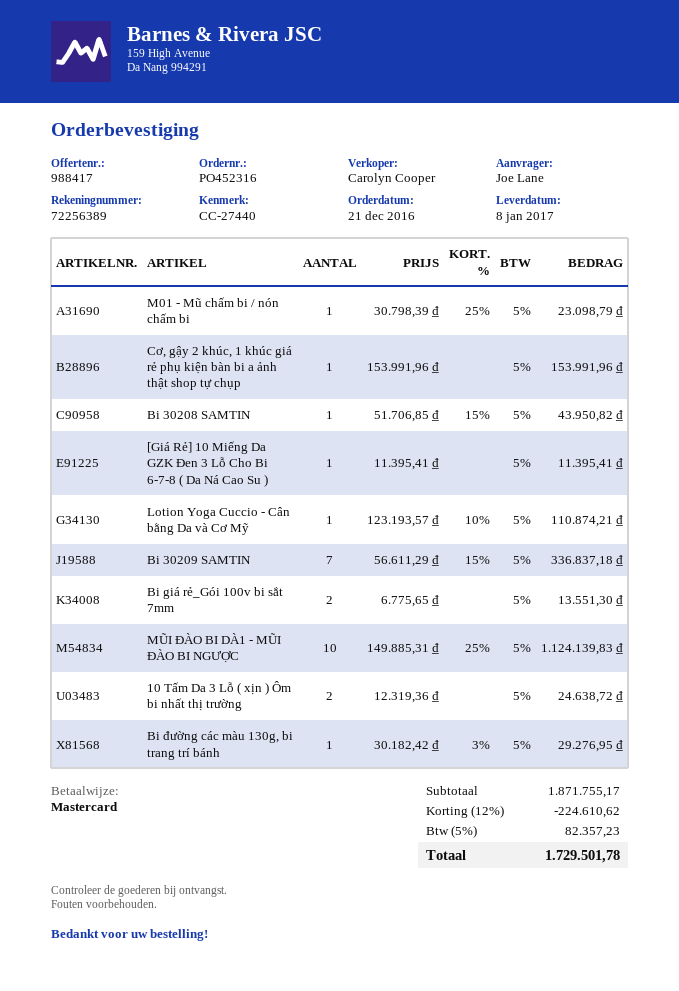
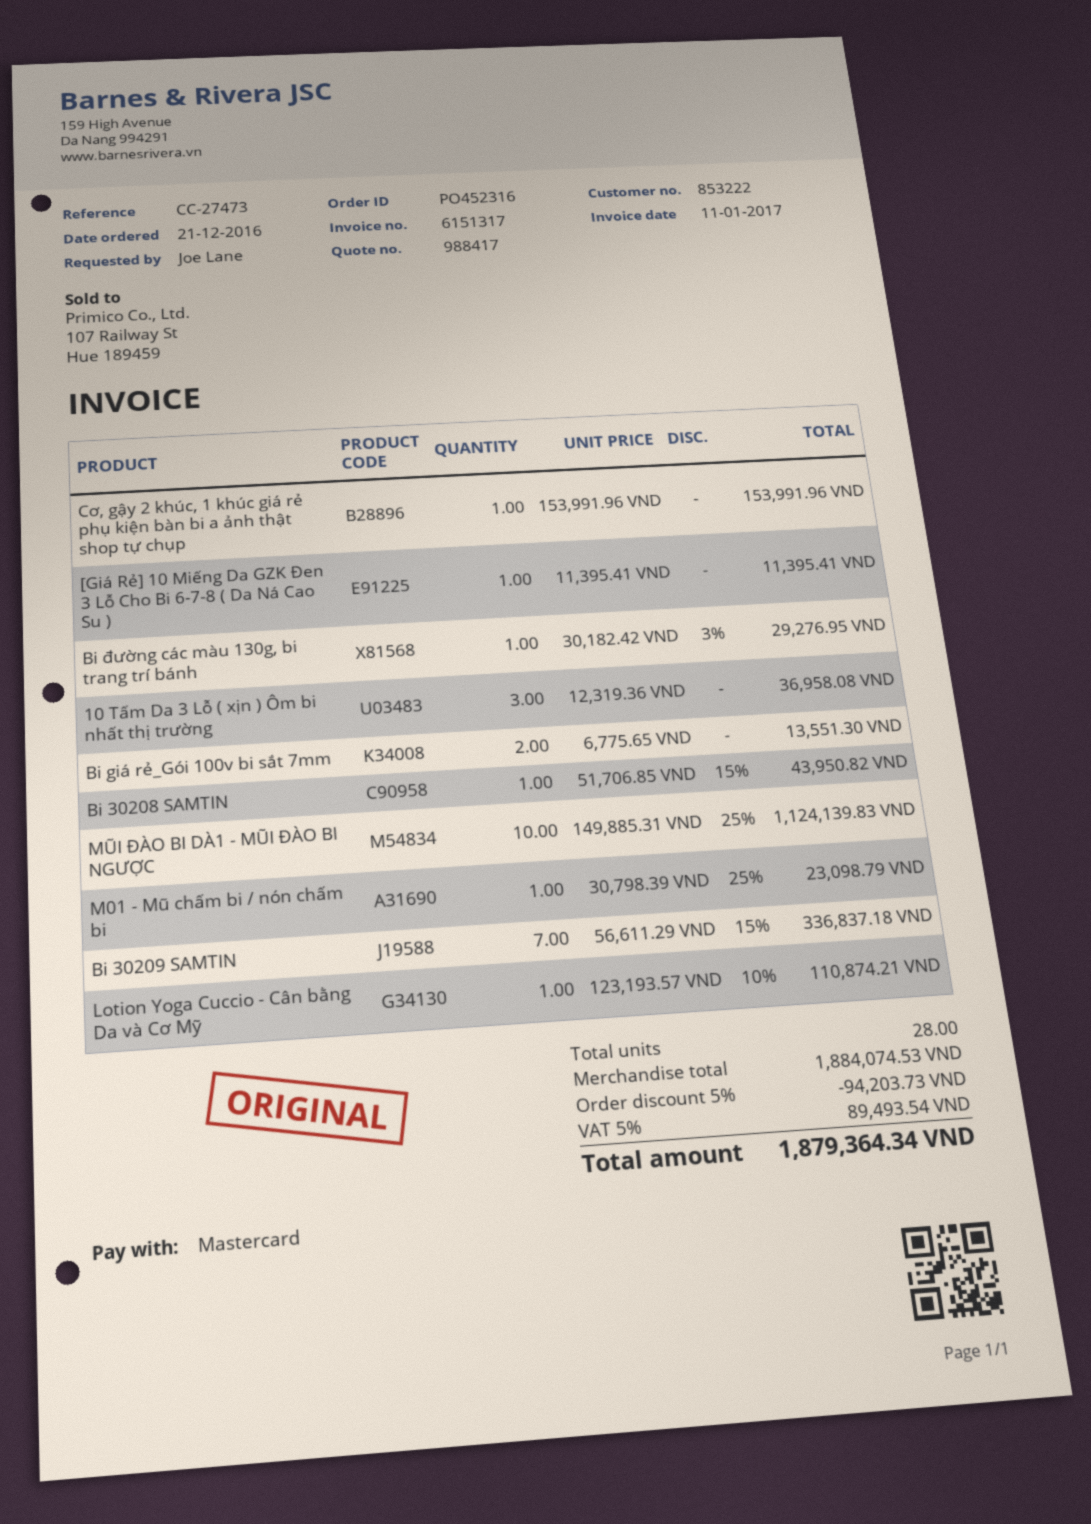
reference: CC-27440 -> CC-27473
10 Tấm Da 3 Lỗ ( xịn ) Ôm bi nhất thị trường: 2 x 12319.36 = 24638.72 -> 3 x 12319.36 = 36958.08
subtotal: 1871755.17 -> 1884074.53
discount: 12% = 224610.62 -> 5% = 94203.73
tax: 5% = 82357.23 -> 5% = 89493.54
total: 1729501.78 -> 1879364.34

